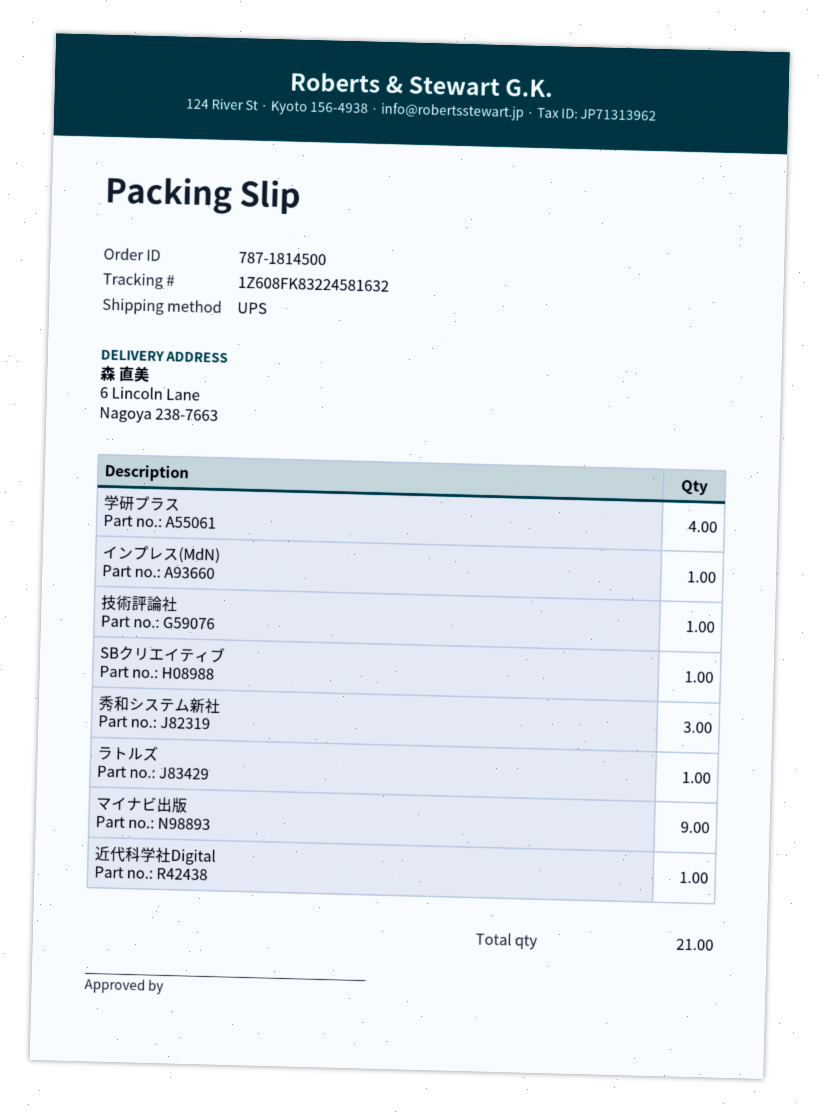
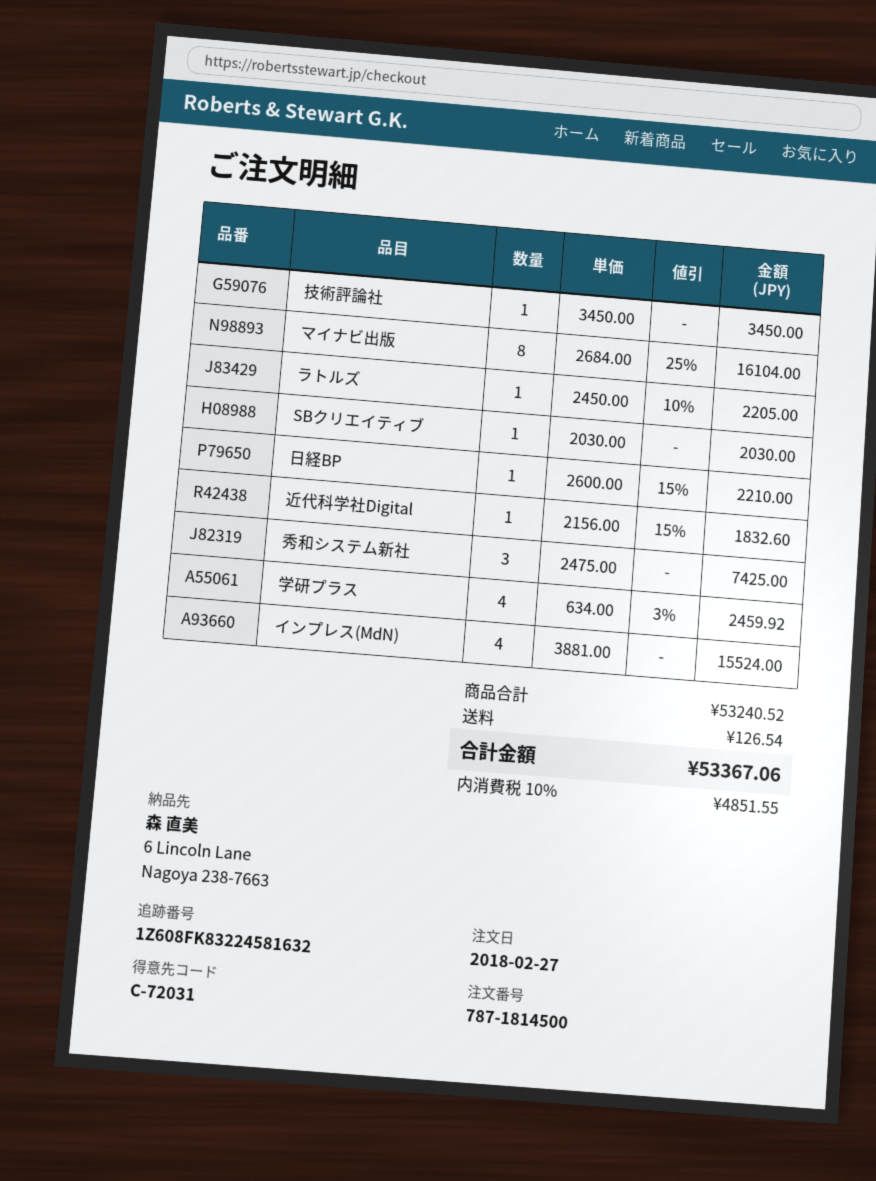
インプレス(MdN): 1 -> 4
マイナビ出版: 9 -> 8
日経BP: none -> 1

